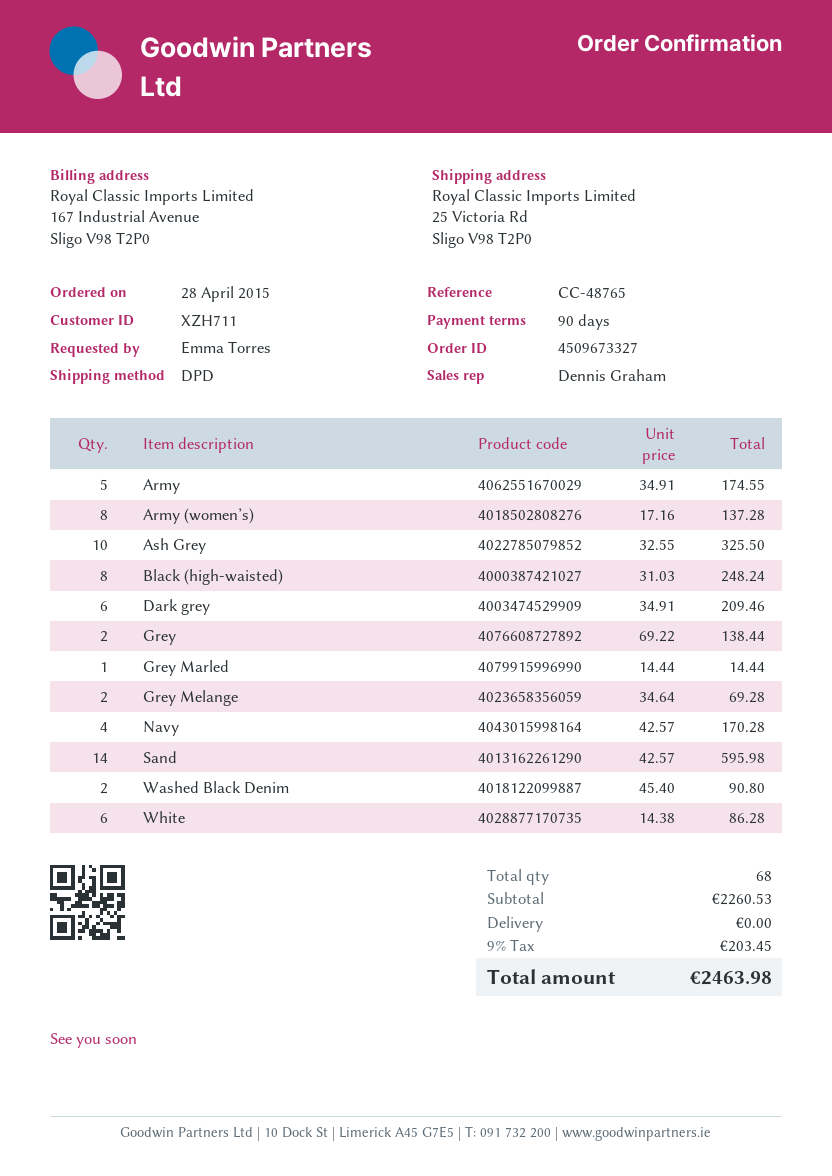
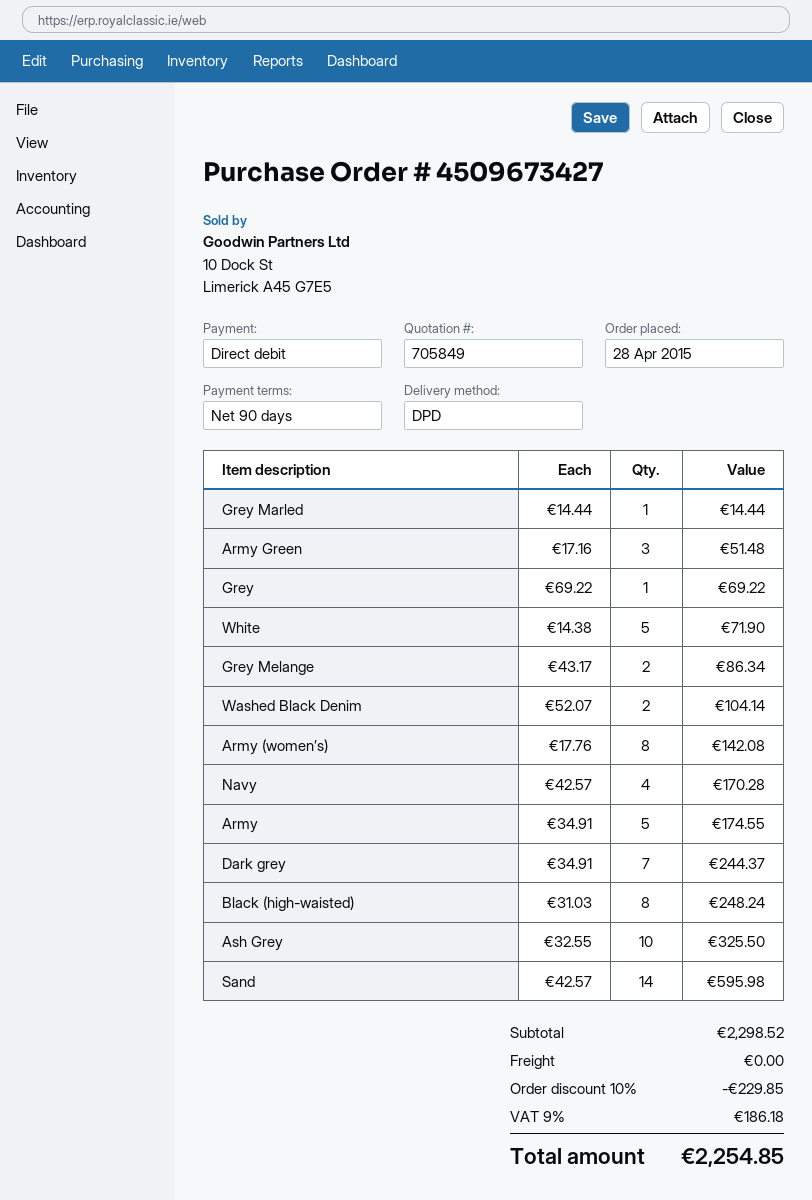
order number: 4509673327 -> 4509673427
Army (women’s): 8 x 17.16 = 137.28 -> 8 x 17.76 = 142.08
Dark grey: 6 x 34.91 = 209.46 -> 7 x 34.91 = 244.37
Grey: 2 x 69.22 = 138.44 -> 1 x 69.22 = 69.22
Grey Melange: 2 x 34.64 = 69.28 -> 2 x 43.17 = 86.34
Washed Black Denim: 2 x 45.40 = 90.80 -> 2 x 52.07 = 104.14
White: 6 x 14.38 = 86.28 -> 5 x 14.38 = 71.90
Army Green: none -> 3 x 17.16 = 51.48
subtotal: 2260.53 -> 2298.52
discount: none -> 10% = 229.85
tax: 9% = 203.45 -> 9% = 186.18
total: 2463.98 -> 2254.85

